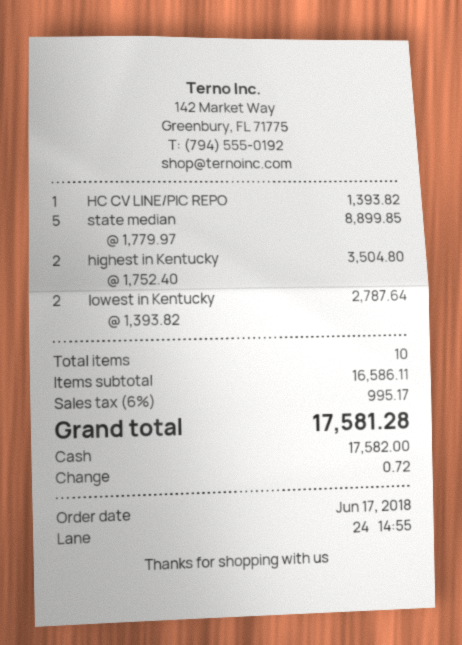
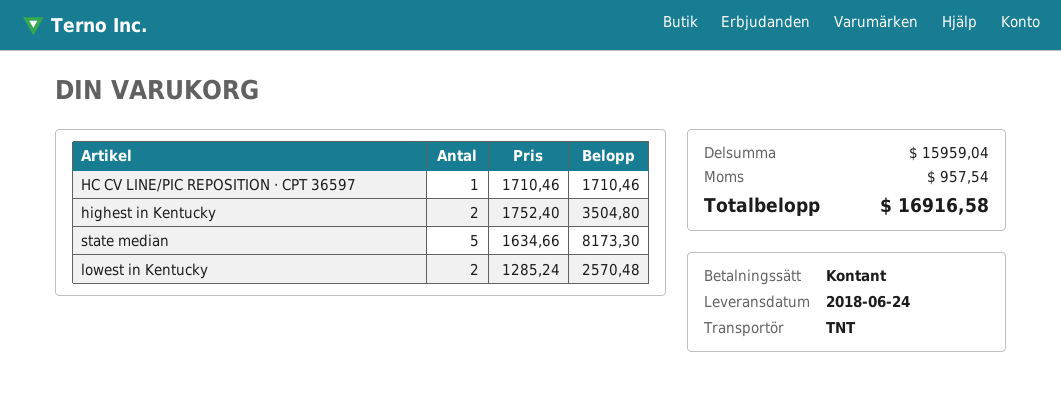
HC CV LINE/PIC REPO: 1 x 1393.82 = 1393.82 -> 1 x 1710.46 = 1710.46
state median: 5 x 1779.97 = 8899.85 -> 5 x 1634.66 = 8173.30
lowest in Kentucky: 2 x 1393.82 = 2787.64 -> 2 x 1285.24 = 2570.48
subtotal: 16586.11 -> 15959.04
tax: 995.17 -> 957.54
total: 17581.28 -> 16916.58

